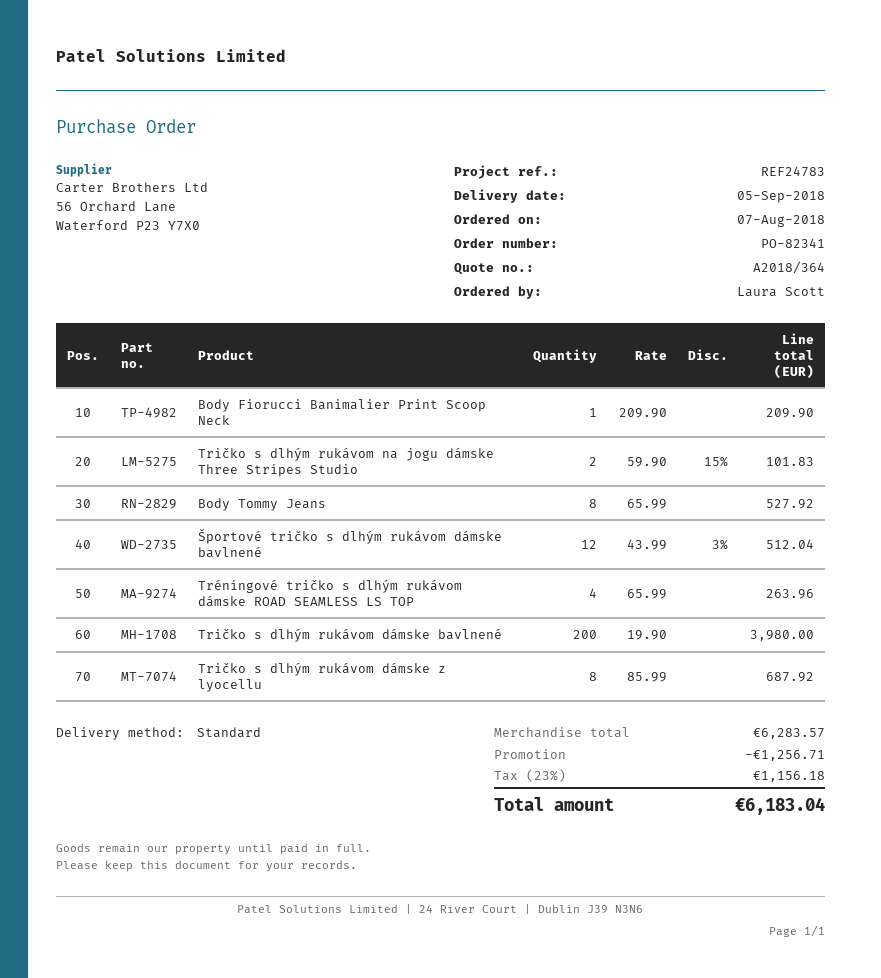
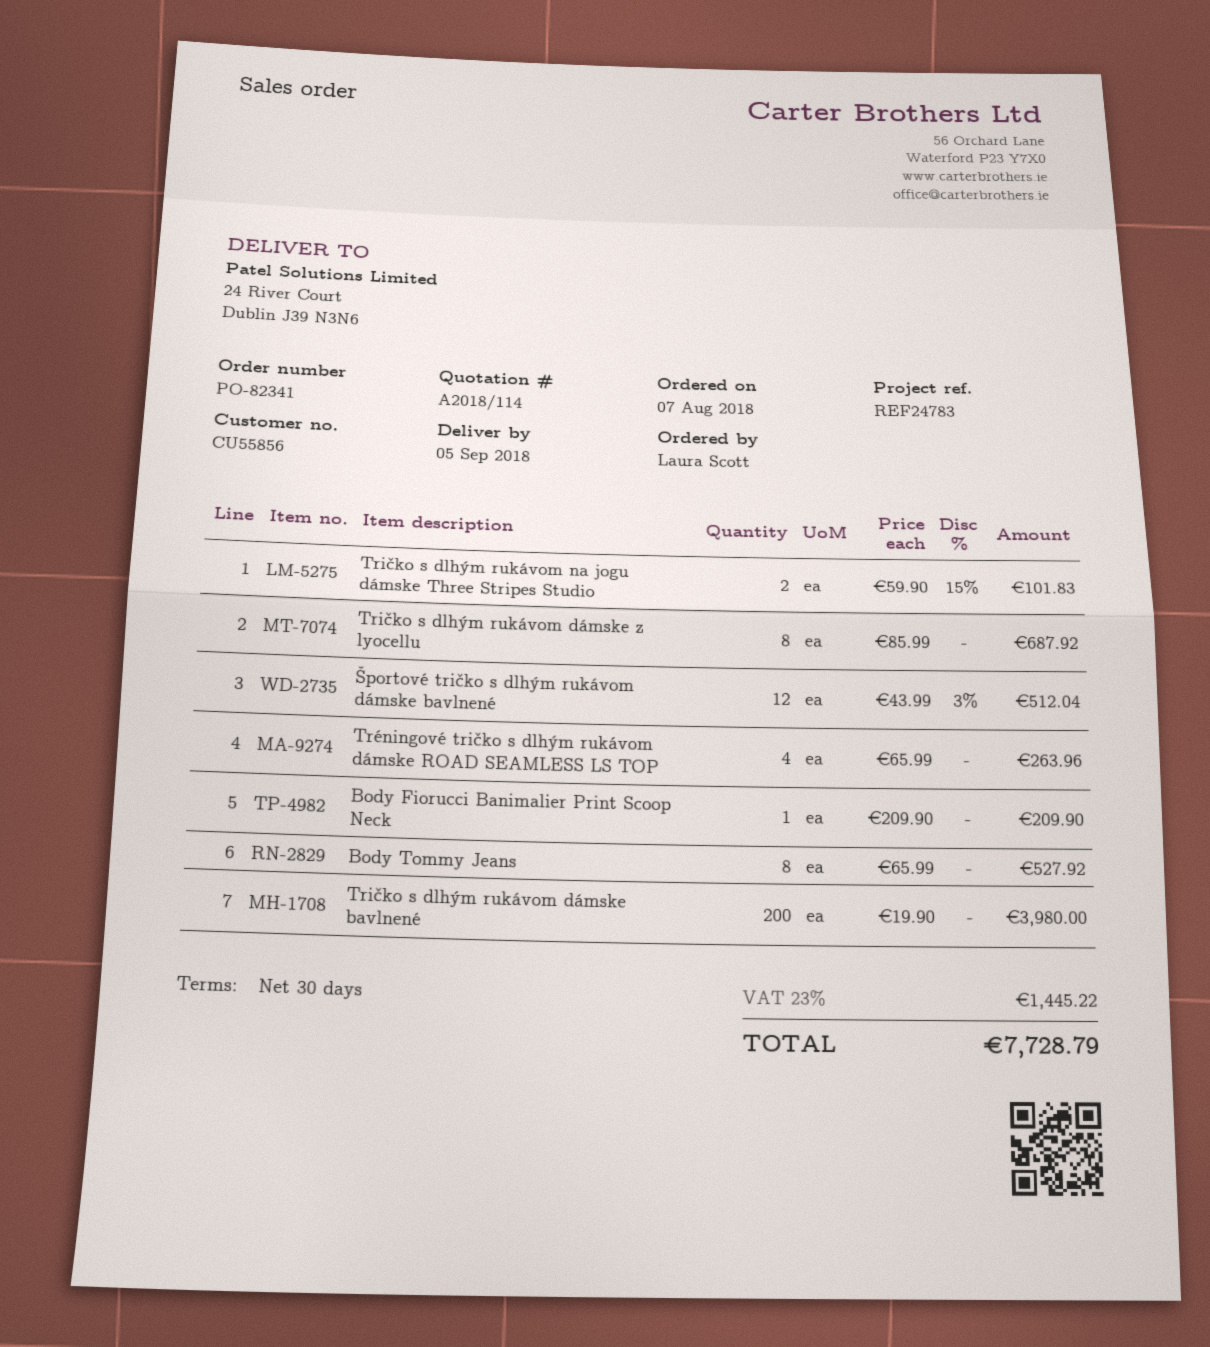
quote number: A2018/364 -> A2018/114
discount: 1256.71 -> none
tax: 23% = 1156.18 -> 23% = 1445.22
total: 6183.04 -> 7728.79

